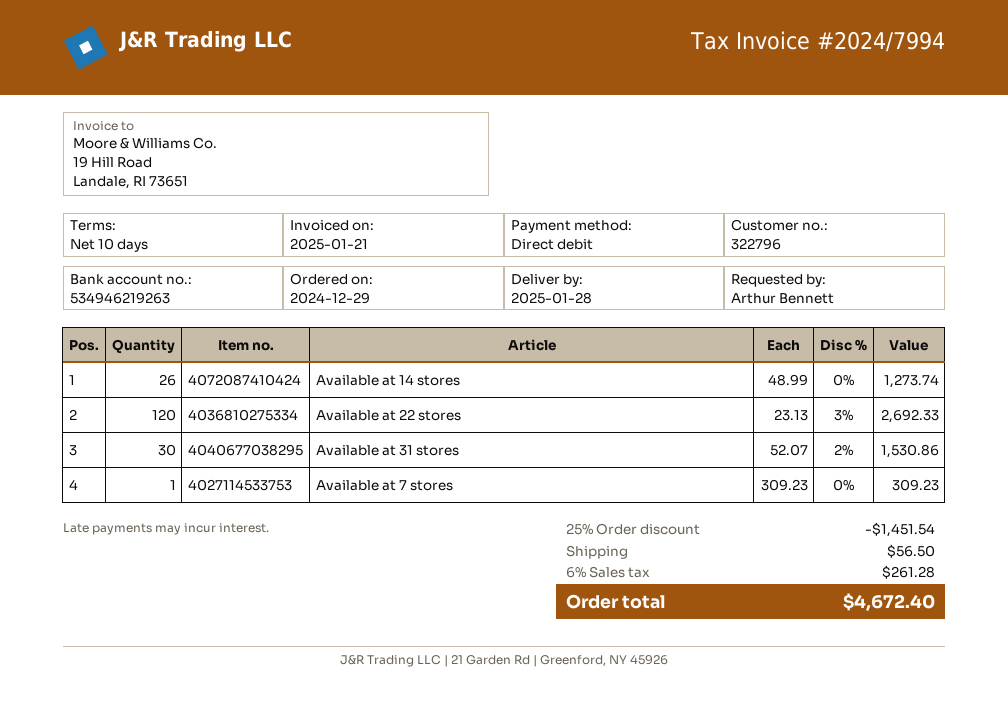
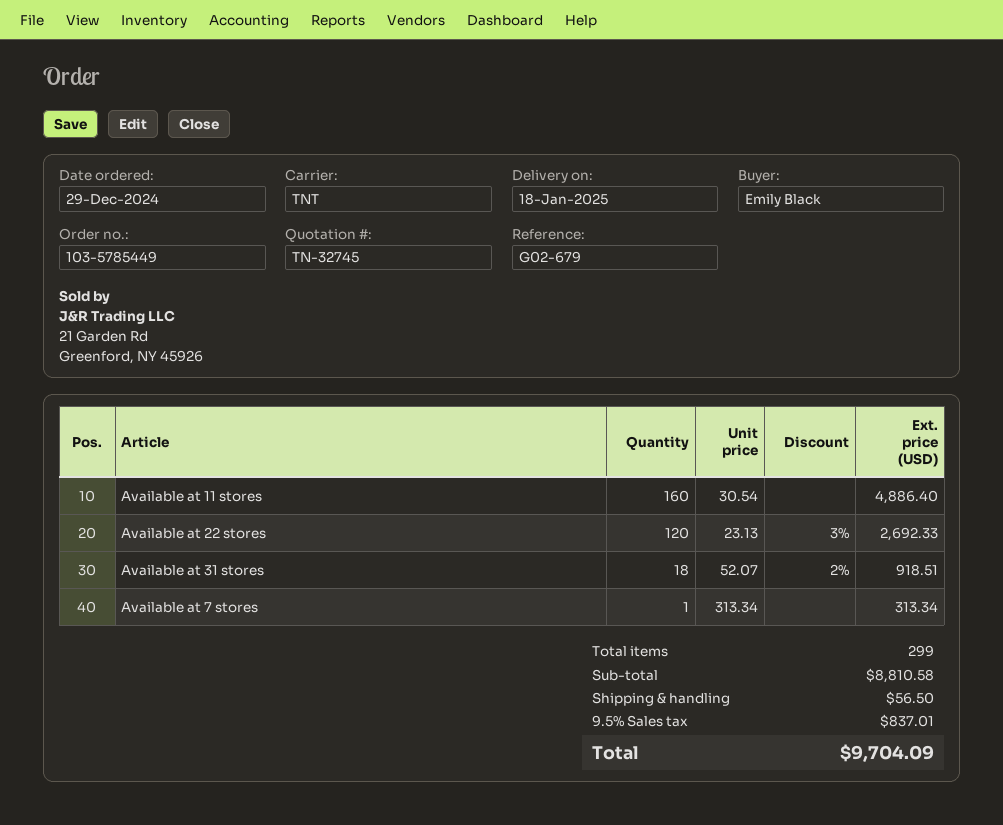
delivery date: 2025-01-28 -> 2025-01-18
ordered by: Arthur Bennett -> Emily Black
Available at 14 stores: 26 x 48.99 = 1273.74 -> none
Available at 31 stores: 30 x 52.07 - 2% = 1530.86 -> 18 x 52.07 - 2% = 918.51
Available at 7 stores: 1 x 309.23 = 309.23 -> 1 x 313.34 = 313.34
Available at 11 stores: none -> 160 x 30.54 = 4886.40
discount: 25% = 1451.54 -> none
tax: 6% = 261.28 -> 9.5% = 837.01
total: 4672.40 -> 9704.09

